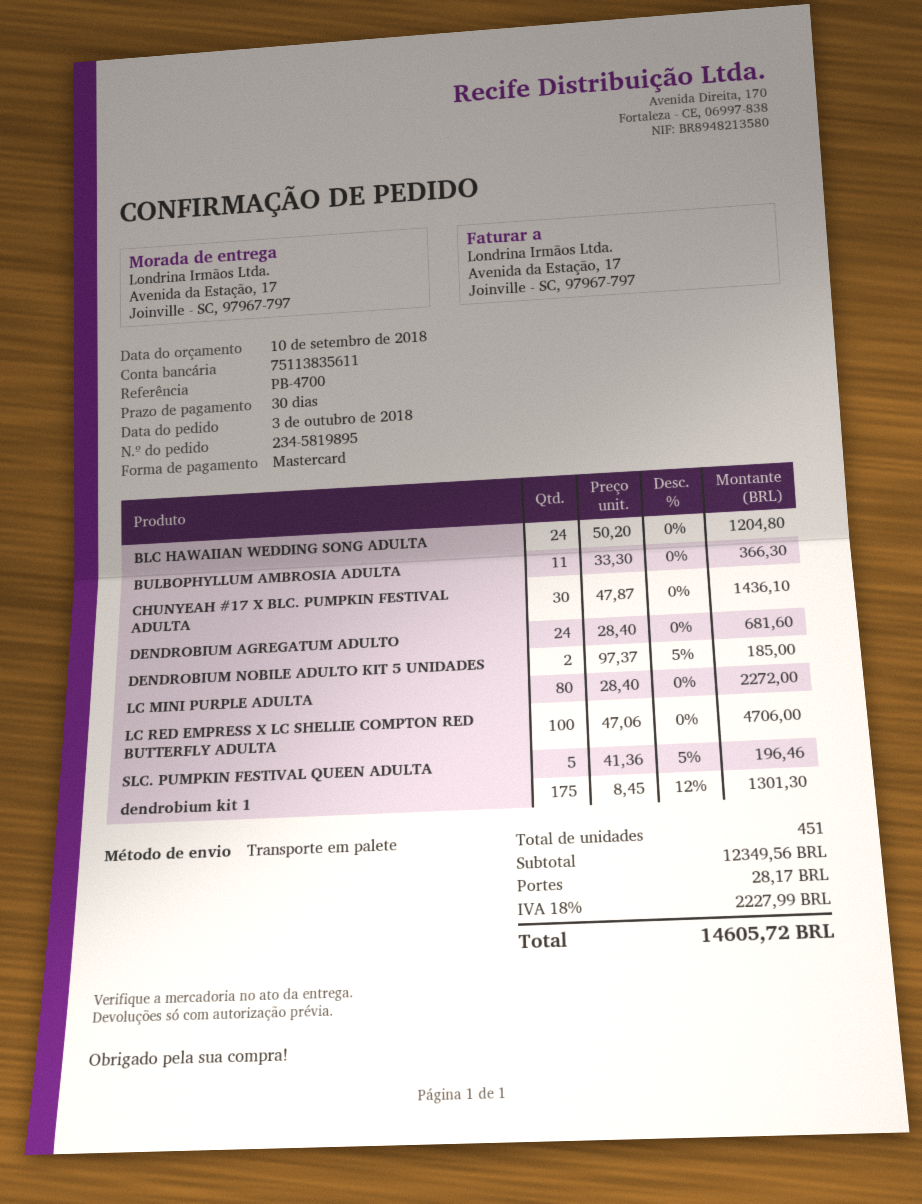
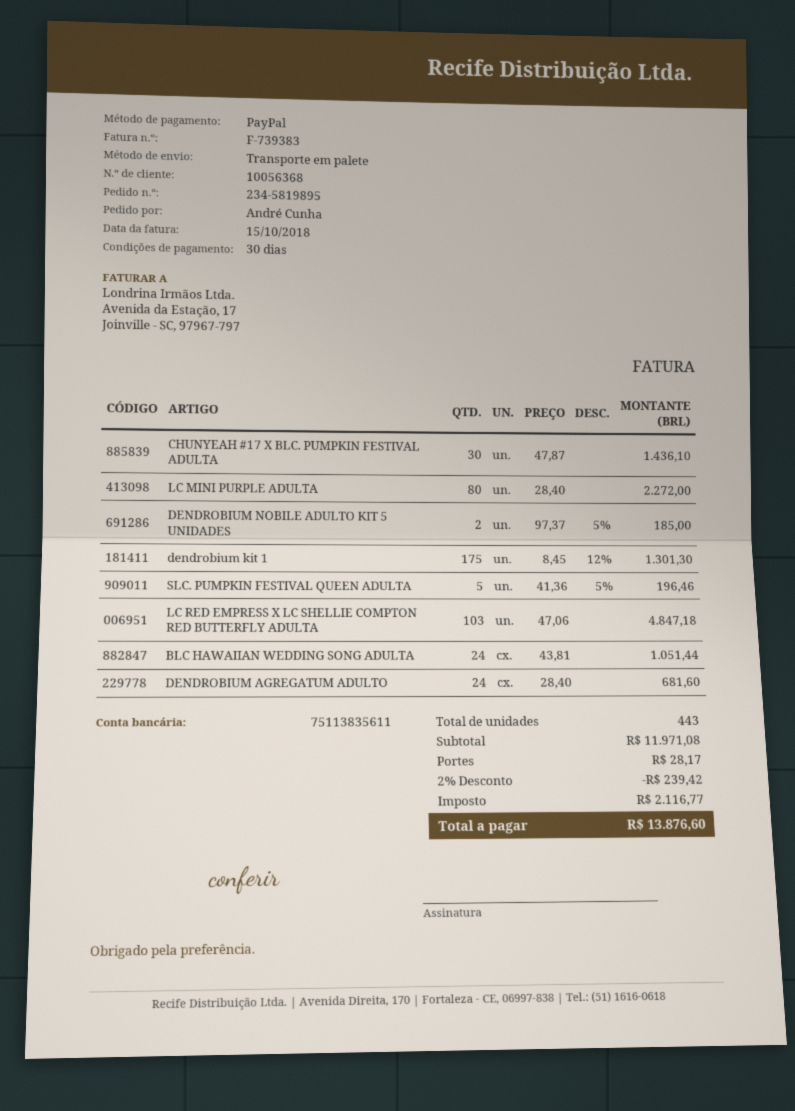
payment method: Mastercard -> PayPal
BLC HAWAIIAN WEDDING SONG ADULTA: 24 x 50.20 = 1204.80 -> 24 x 43.81 = 1051.44
BULBOPHYLLUM AMBROSIA ADULTA: 11 x 33.30 = 366.30 -> none
LC RED EMPRESS X LC SHELLIE COMPTON RED BUTTERFLY ADULTA: 100 x 47.06 = 4706.00 -> 103 x 47.06 = 4847.18
total quantity: 451 -> 443
subtotal: 12349.56 -> 11971.08
discount: none -> 2% = 239.42
tax: 2227.99 -> 2116.77
total: 14605.72 -> 13876.60

